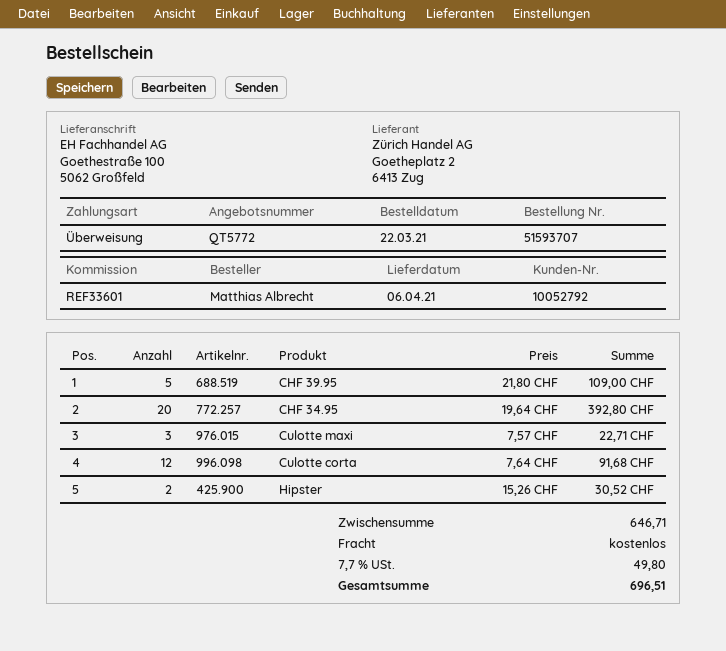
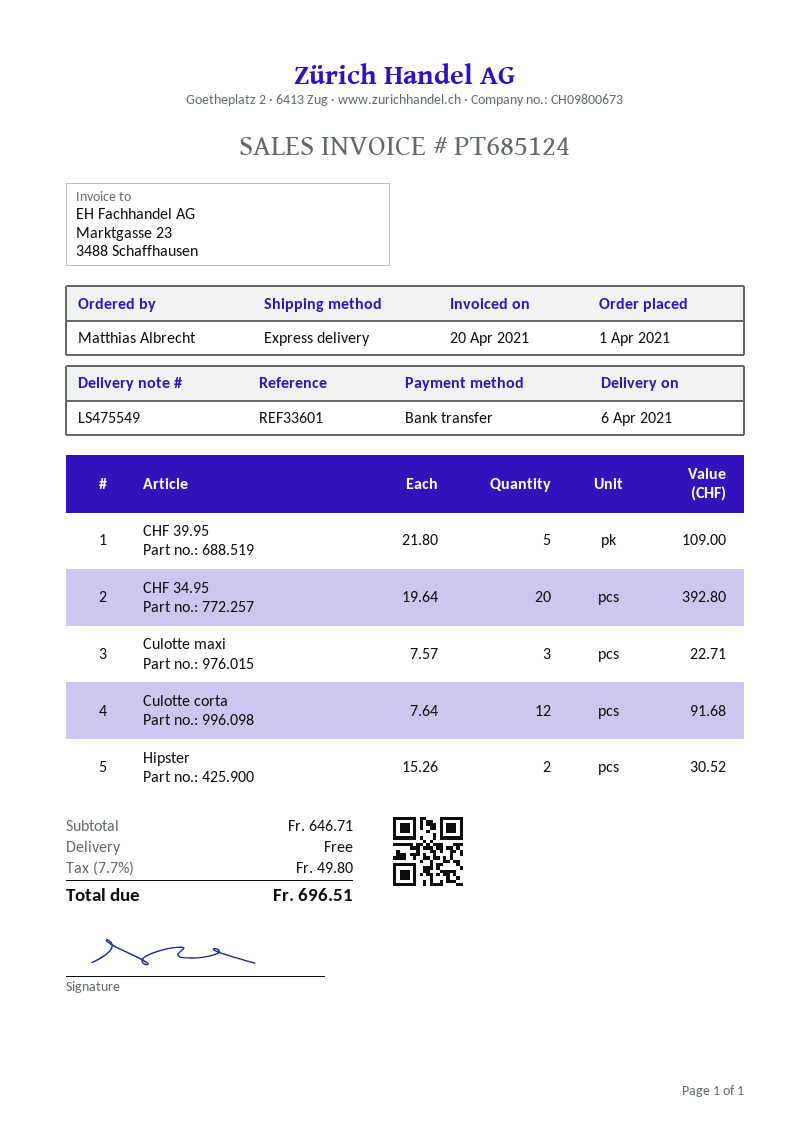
order date: 2021-03-22 -> 2021-04-01

